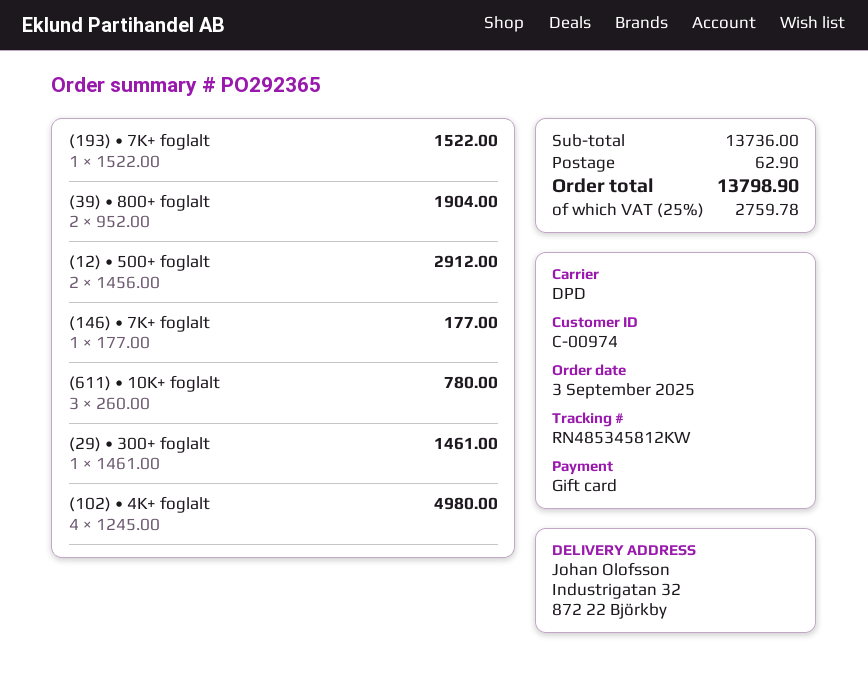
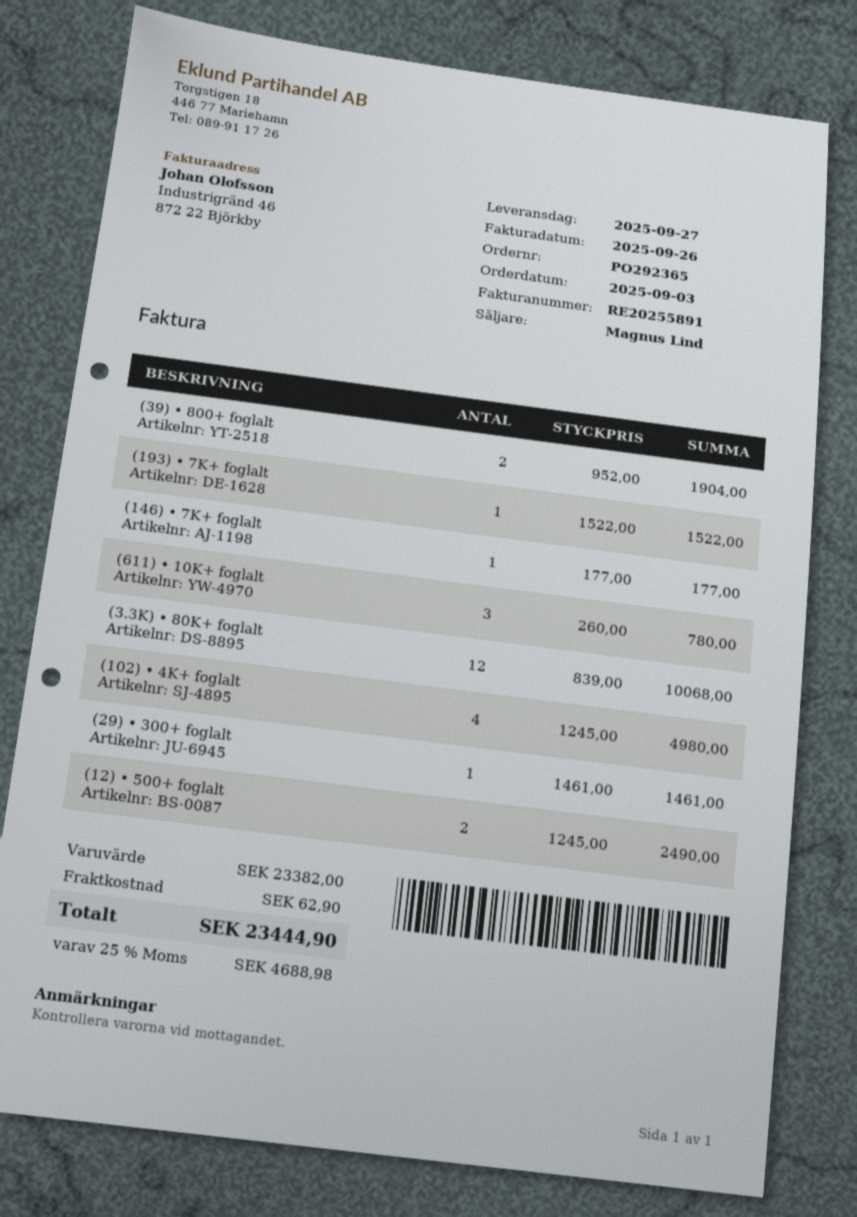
(12) • 500+ foglalt: 2 x 1456.00 = 2912.00 -> 2 x 1245.00 = 2490.00
(3.3K) • 80K+ foglalt: none -> 12 x 839.00 = 10068.00
subtotal: 13736.00 -> 23382.00
tax: 25% = 2759.78 -> 25% = 4688.98
total: 13798.90 -> 23444.90

